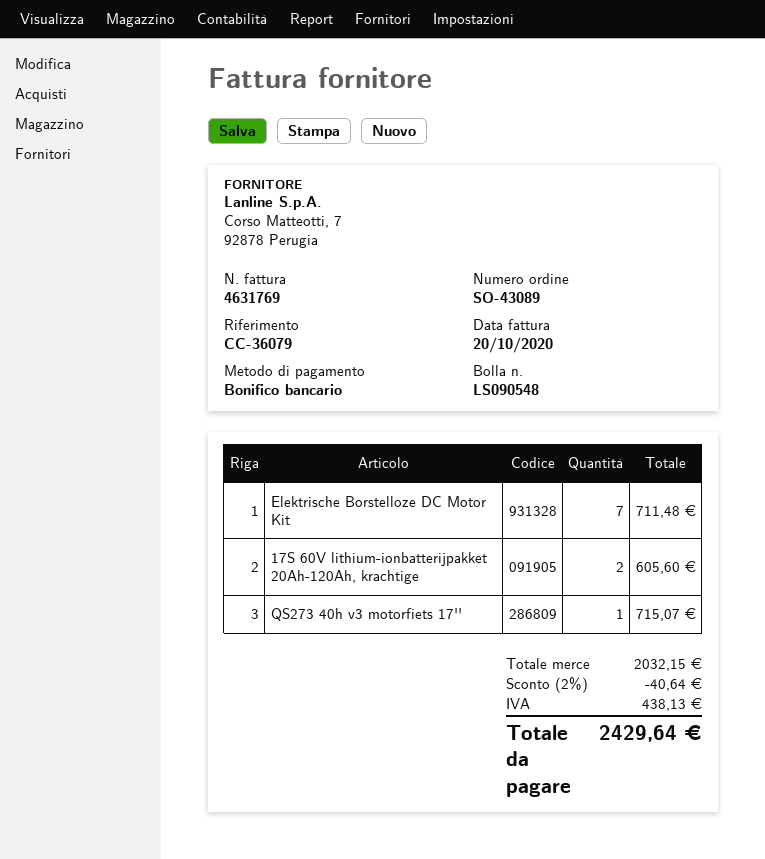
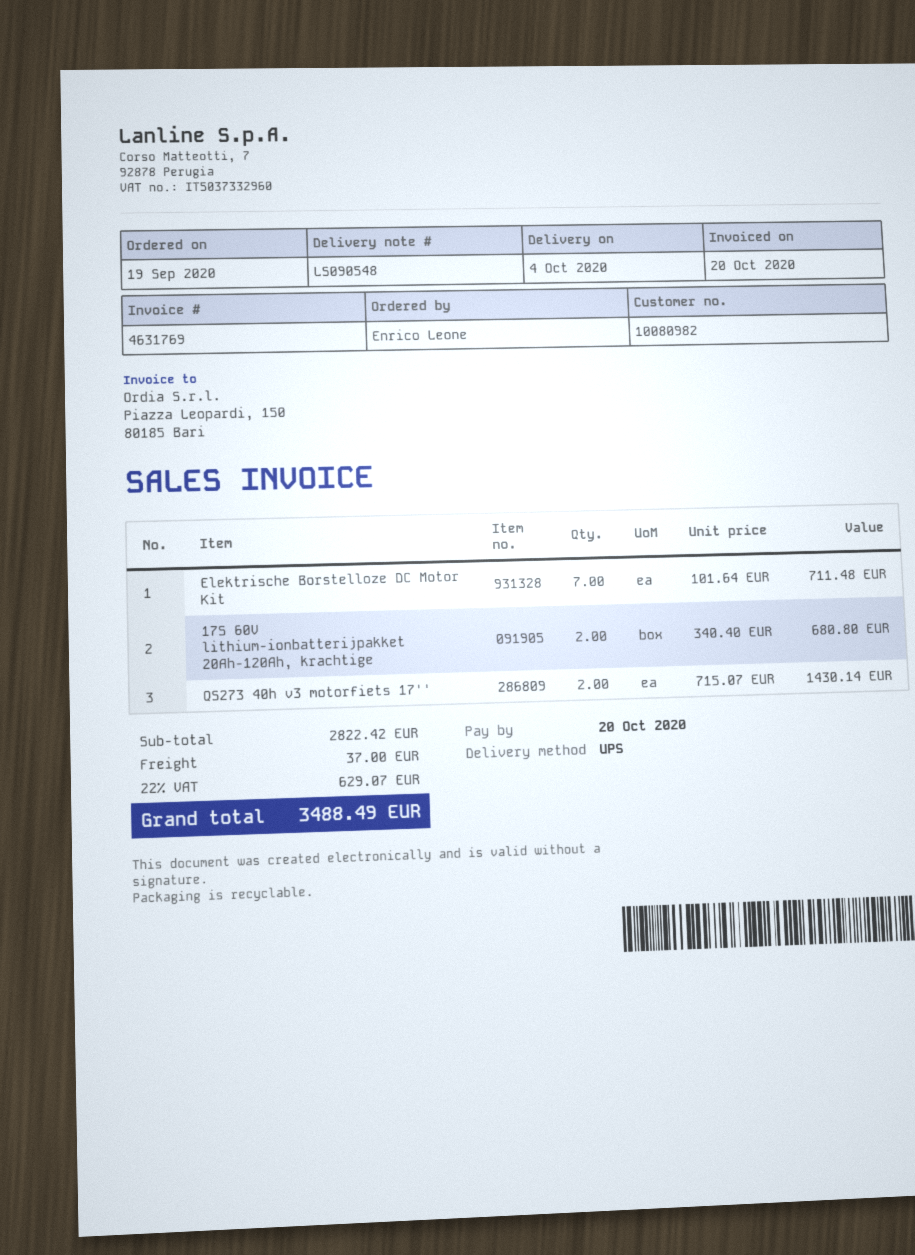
17S 60V lithium-ionbatterijpakket 20Ah-120Ah, krachtige: 2 for 605.60 -> 2 for 680.80
QS273 40h v3 motorfiets 17'': 1 for 715.07 -> 2 for 1430.14
subtotal: 2032.15 -> 2822.42
discount: 2% = 40.64 -> none
shipping: none -> 37.00
tax: 438.13 -> 629.07
total: 2429.64 -> 3488.49

